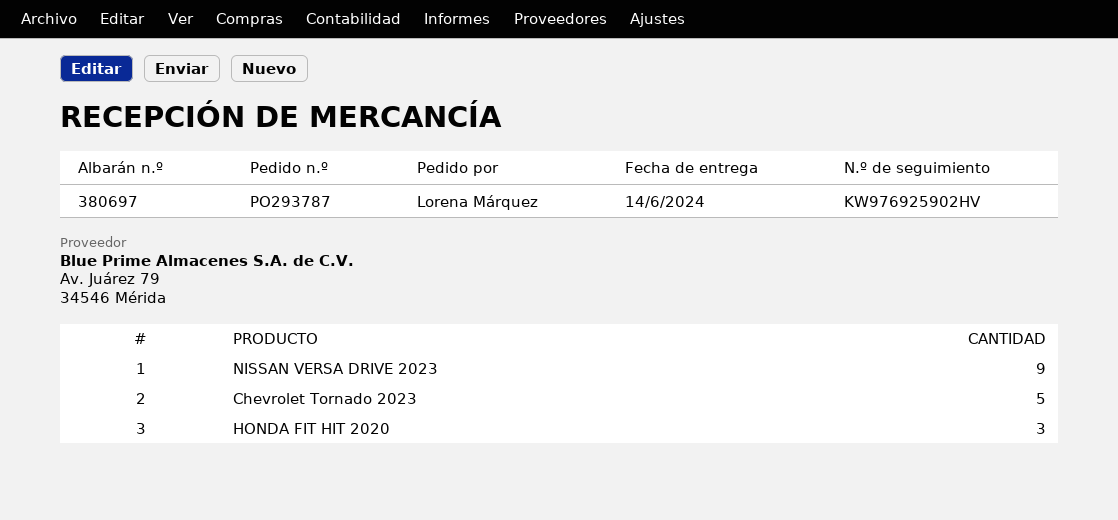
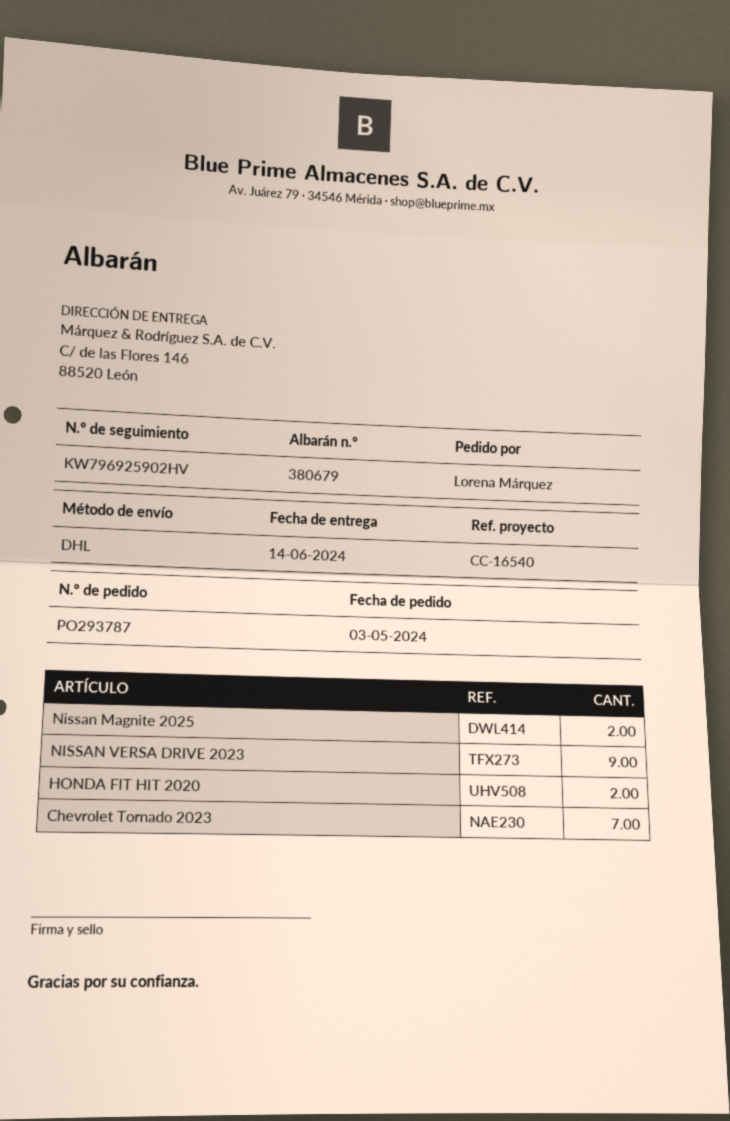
delivery note number: 380697 -> 380679
tracking number: KW976925902HV -> KW796925902HV
Chevrolet Tornado 2023: 5 -> 7
HONDA FIT HIT 2020: 3 -> 2
Nissan Magnite 2025: none -> 2

